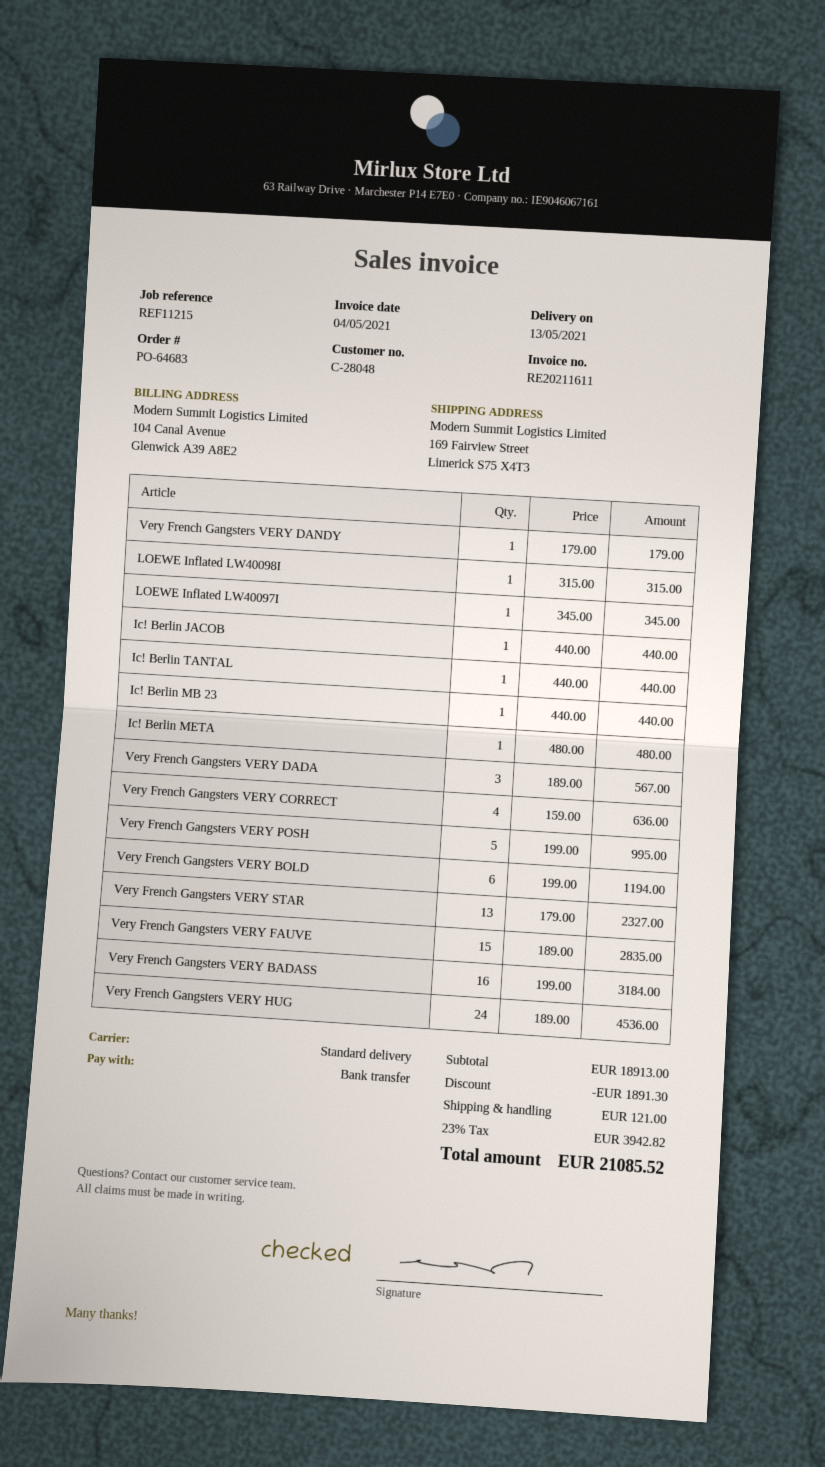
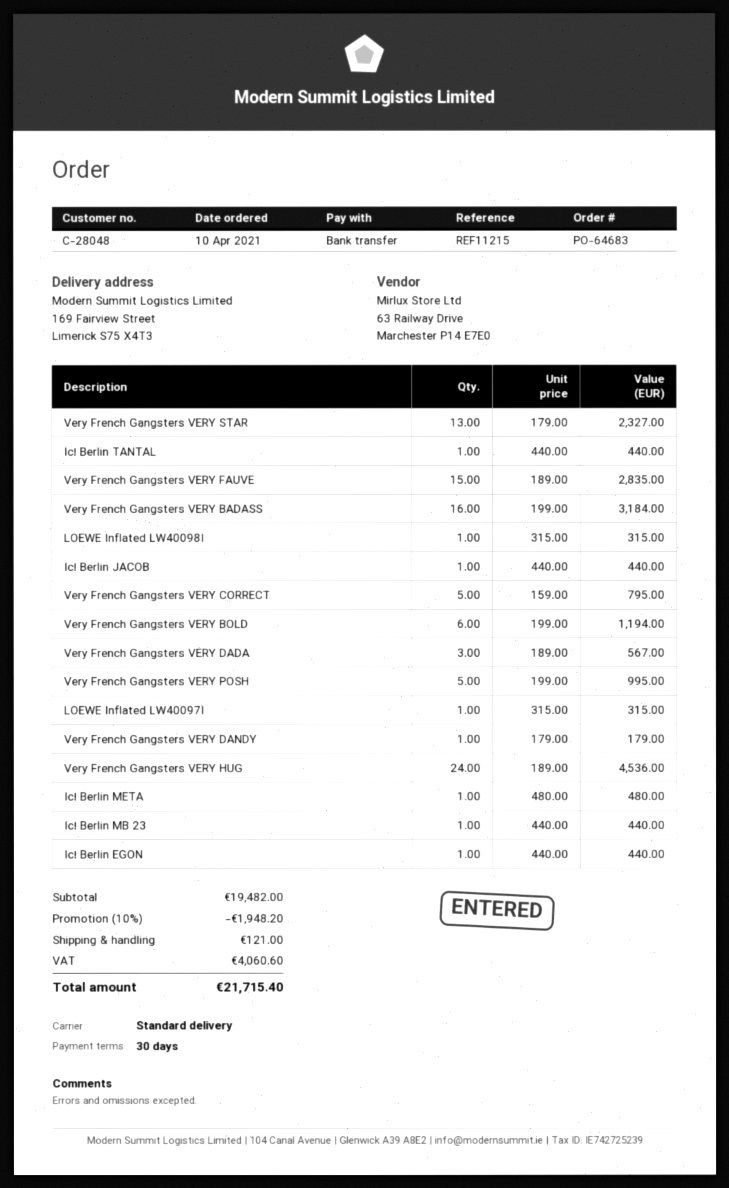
LOEWE Inflated LW40097I: 1 x 345.00 = 345.00 -> 1 x 315.00 = 315.00
Very French Gangsters VERY CORRECT: 4 x 159.00 = 636.00 -> 5 x 159.00 = 795.00
Ic! Berlin EGON: none -> 1 x 440.00 = 440.00
subtotal: 18913.00 -> 19482.00
discount: 1891.30 -> 1948.20
tax: 3942.82 -> 4060.60
total: 21085.52 -> 21715.40

